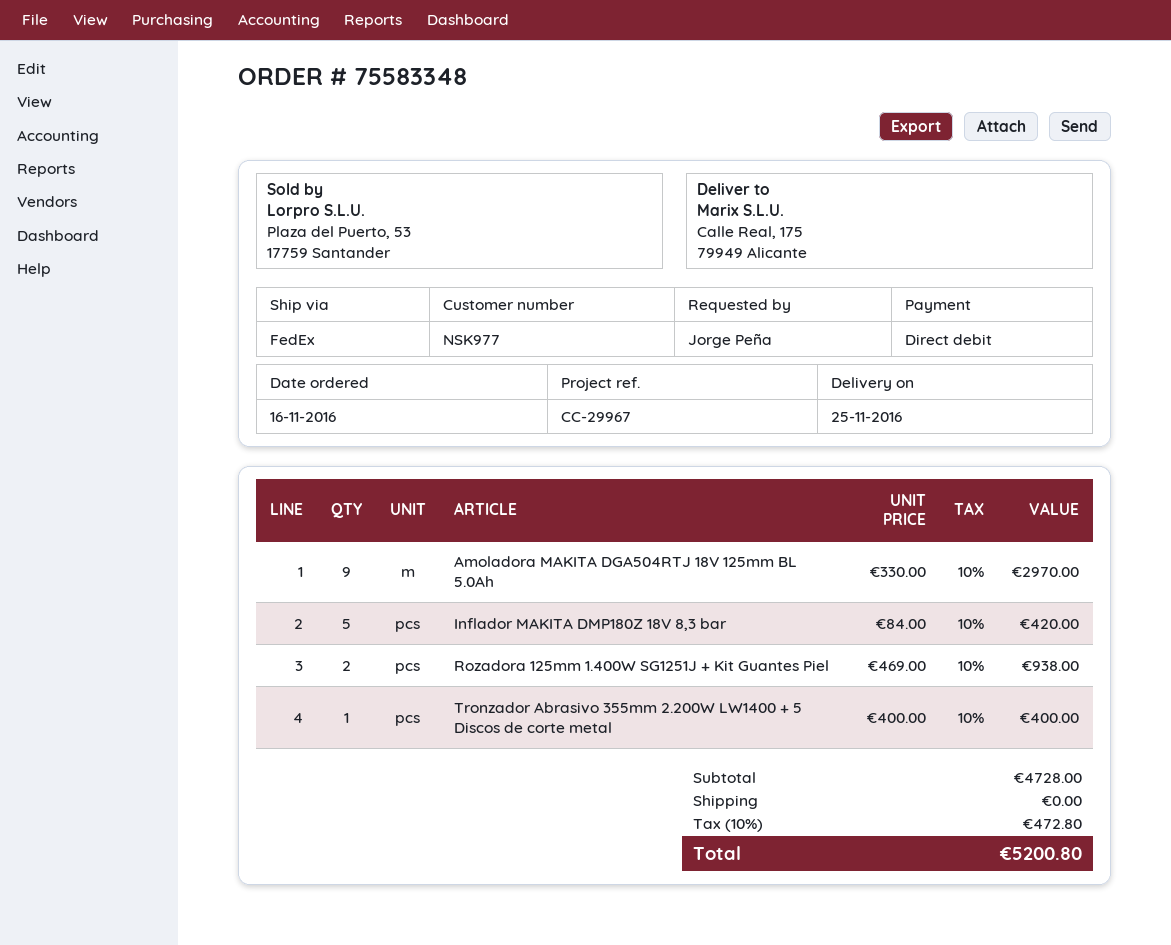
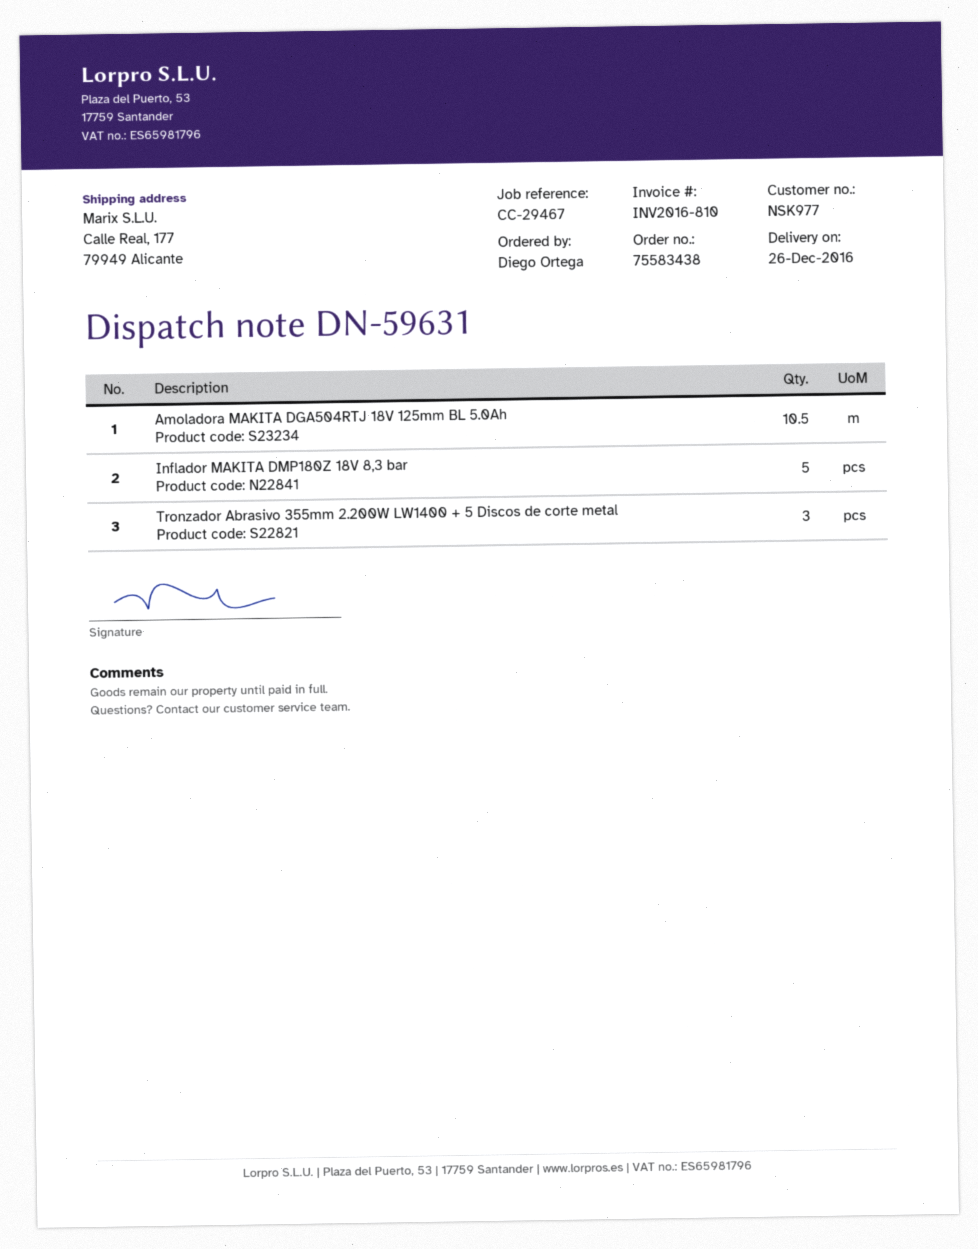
order number: 75583348 -> 75583438
delivery date: 2016-11-25 -> 2016-12-26
reference: CC-29967 -> CC-29467
ordered by: Jorge Peña -> Diego Ortega
ship to: Calle Real, 175, 79949 Alicante -> Calle Real, 177, 79949 Alicante
Amoladora MAKITA DGA504RTJ 18V 125mm BL 5.0Ah: 9 -> 10.5
Rozadora 125mm 1.400W SG1251J + Kit Guantes Piel: 2 -> none
Tronzador Abrasivo 355mm 2.200W LW1400 + 5 Discos de corte metal: 1 -> 3

